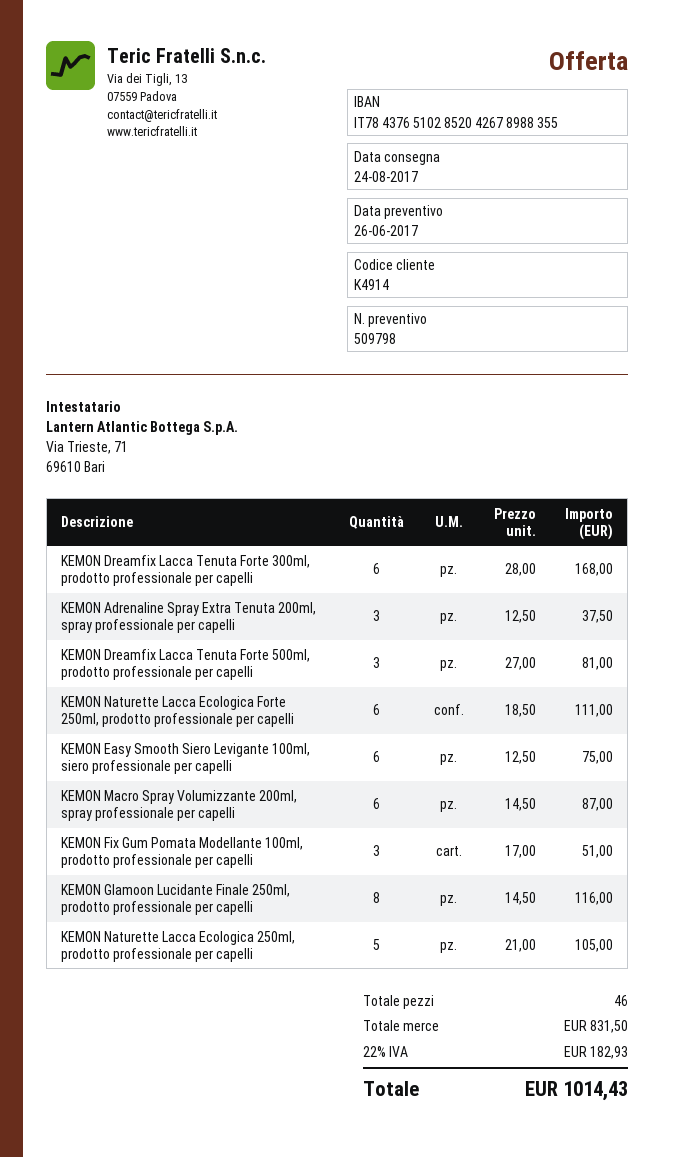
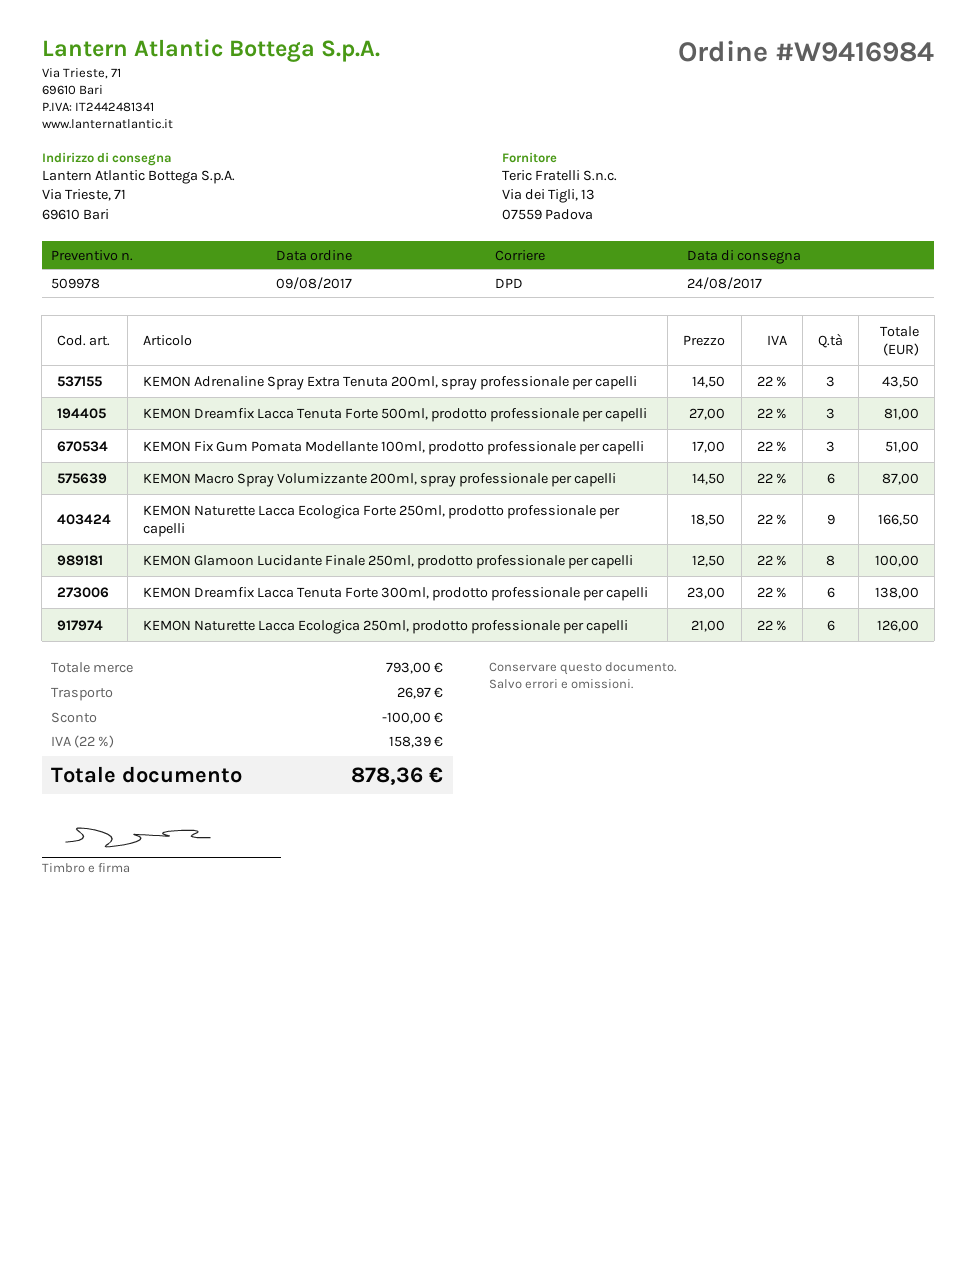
quote number: 509798 -> 509978
KEMON Dreamfix Lacca Tenuta Forte 300ml, prodotto professionale per capelli: 6 x 28.00 = 168.00 -> 6 x 23.00 = 138.00
KEMON Adrenaline Spray Extra Tenuta 200ml, spray professionale per capelli: 3 x 12.50 = 37.50 -> 3 x 14.50 = 43.50
KEMON Naturette Lacca Ecologica Forte 250ml, prodotto professionale per capelli: 6 x 18.50 = 111.00 -> 9 x 18.50 = 166.50
KEMON Easy Smooth Siero Levigante 100ml, siero professionale per capelli: 6 x 12.50 = 75.00 -> none
KEMON Glamoon Lucidante Finale 250ml, prodotto professionale per capelli: 8 x 14.50 = 116.00 -> 8 x 12.50 = 100.00
KEMON Naturette Lacca Ecologica 250ml, prodotto professionale per capelli: 5 x 21.00 = 105.00 -> 6 x 21.00 = 126.00
subtotal: 831.50 -> 793.00
discount: none -> 100.00
shipping: none -> 26.97
tax: 22% = 182.93 -> 22% = 158.39
total: 1014.43 -> 878.36

